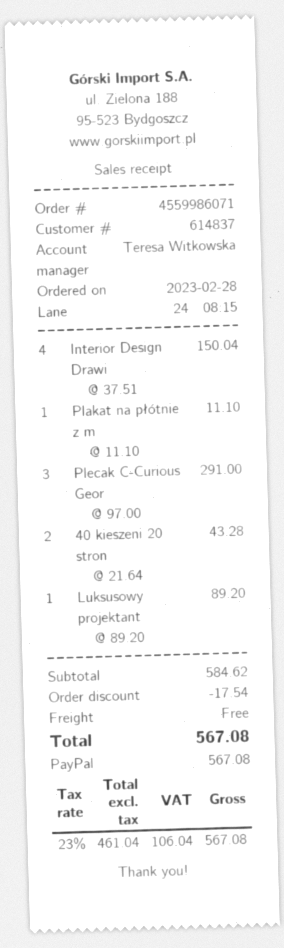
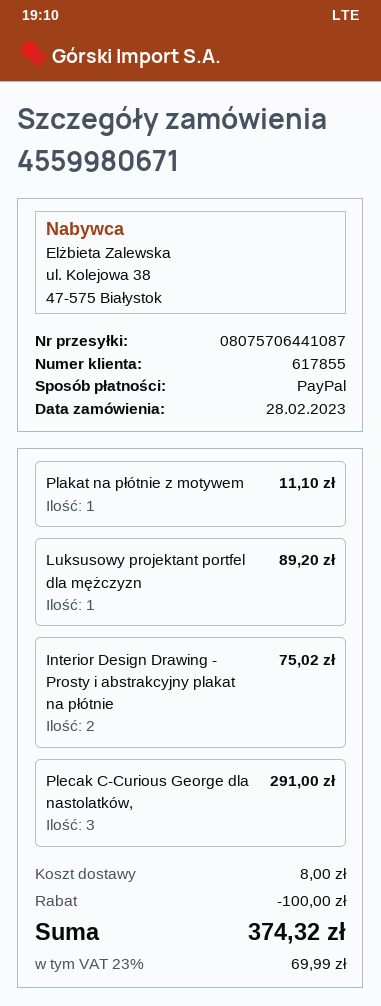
order number: 4559986071 -> 4559980671
customer number: 614837 -> 617855
Interior Design Drawi: 4 for 150.04 -> 2 for 75.02
40 kieszeni 20 stron: 2 for 43.28 -> none
discount: 17.54 -> 100.00
shipping: 0.00 -> 8.00
tax: 23% = 106.04 -> 23% = 69.99
total: 567.08 -> 374.32

